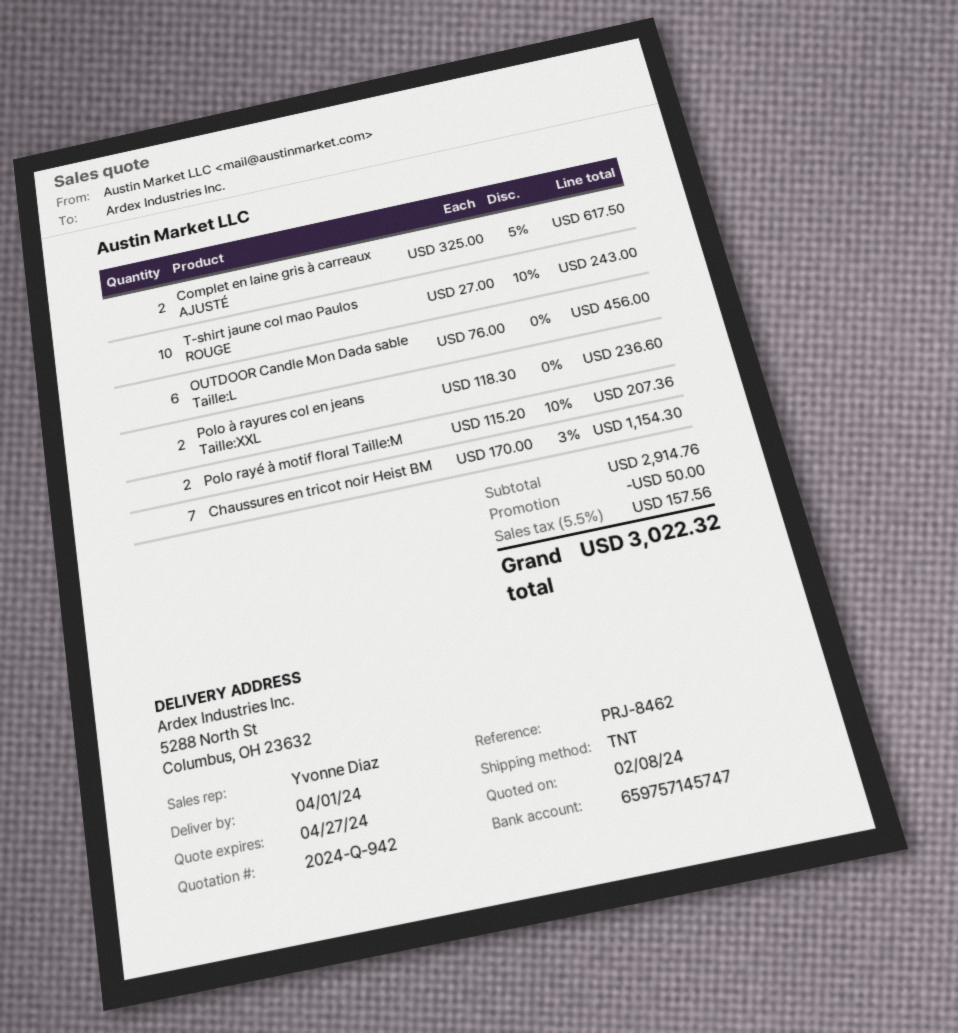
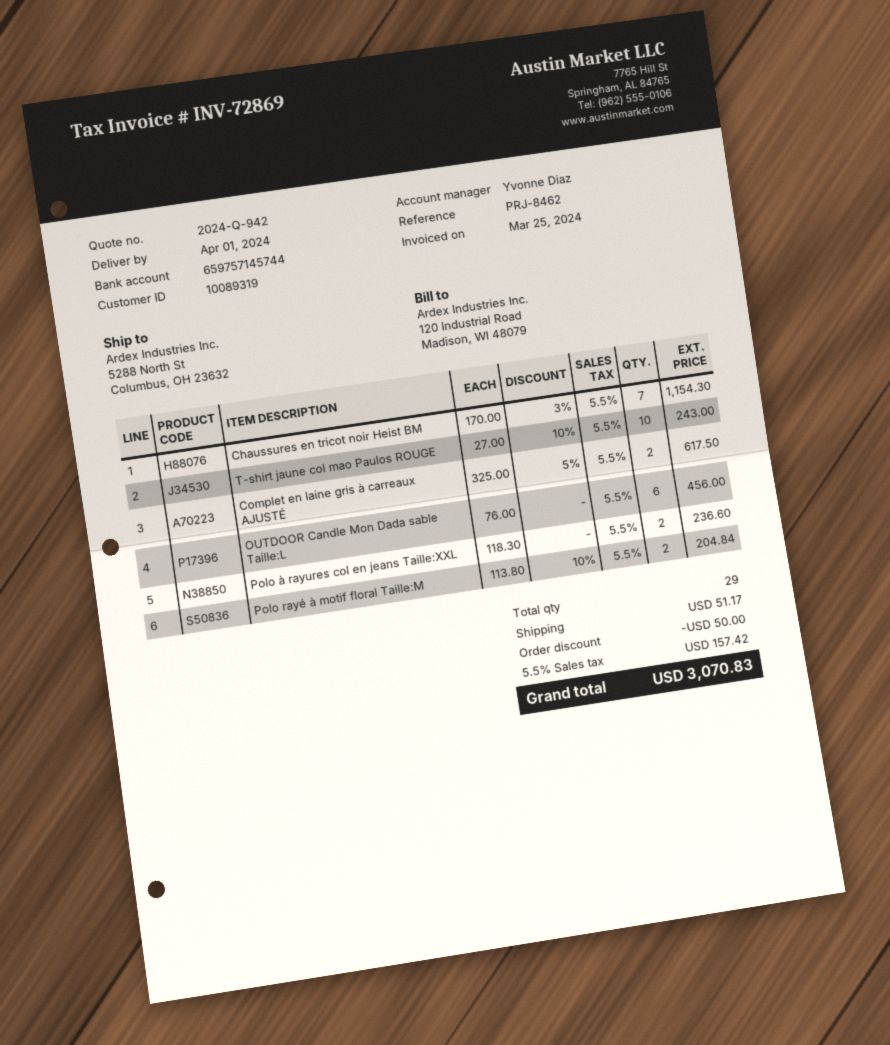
bank account: 659757145747 -> 659757145744
Polo rayé à motif floral Taille:M: 2 x 115.20 - 10% = 207.36 -> 2 x 113.80 - 10% = 204.84
shipping: none -> 51.17
tax: 5.5% = 157.56 -> 5.5% = 157.42
total: 3022.32 -> 3070.83

